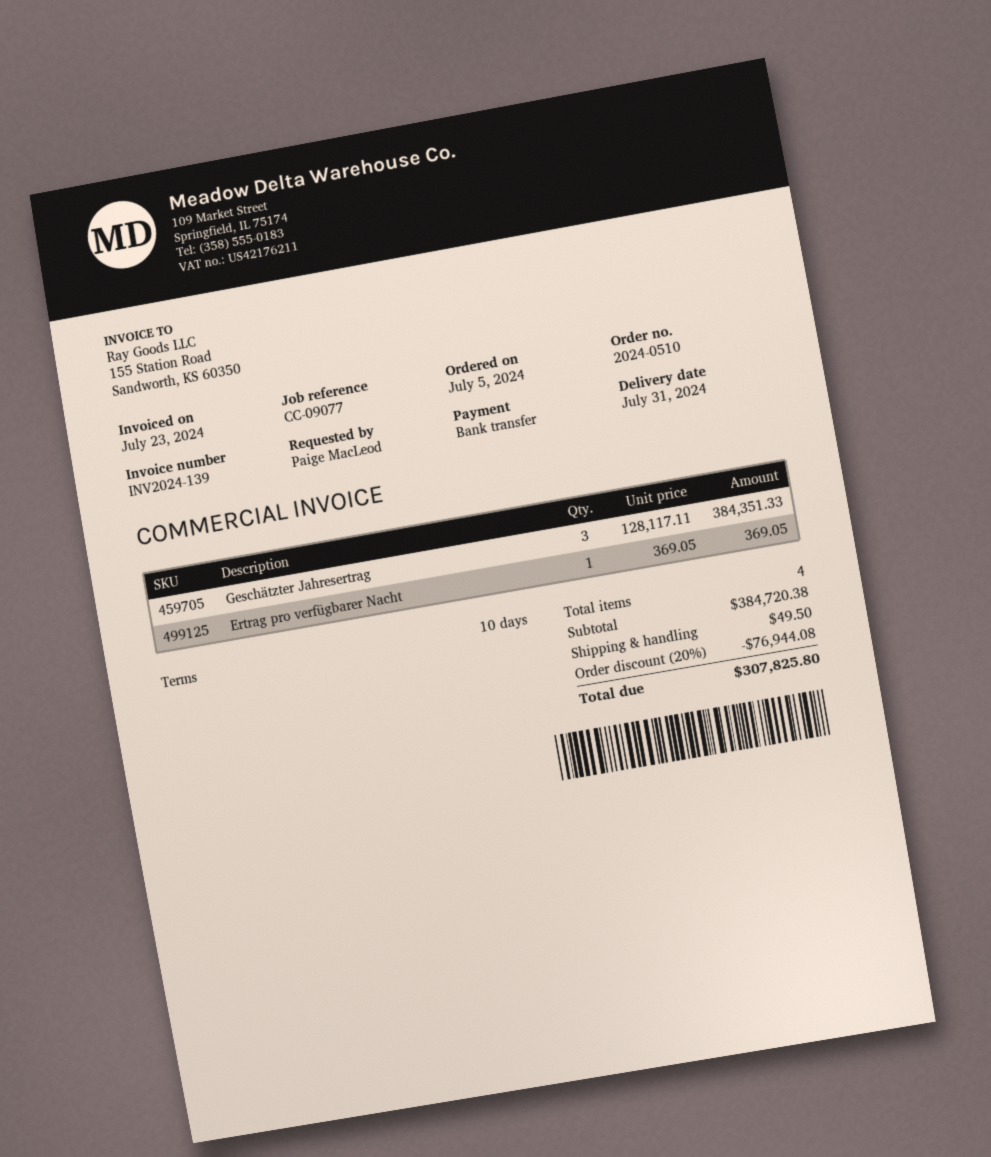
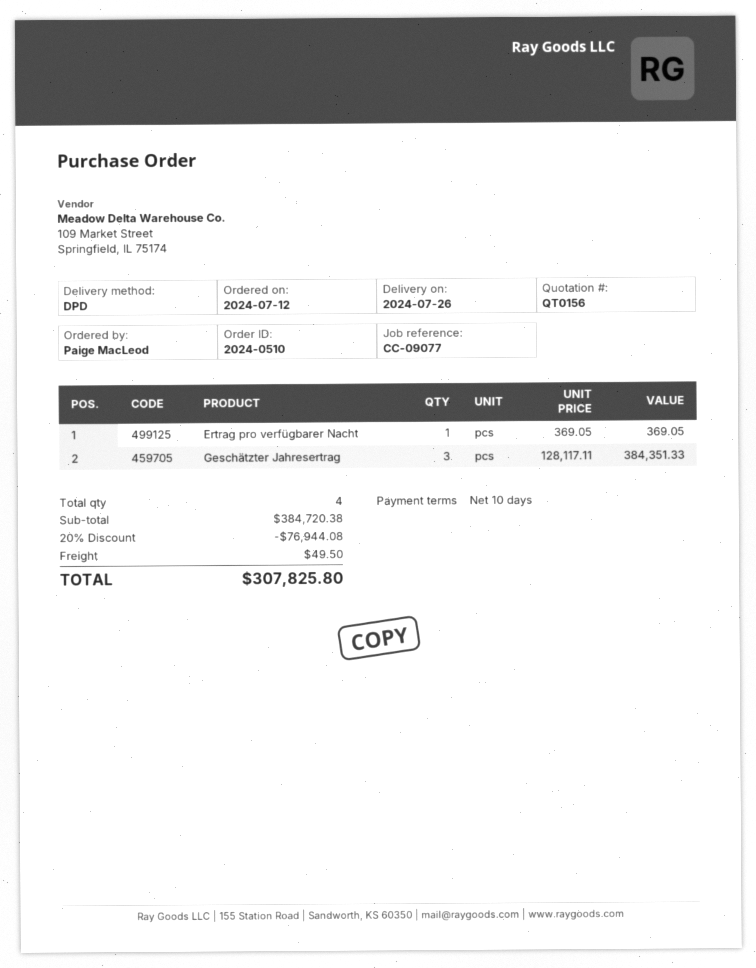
order date: 2024-07-05 -> 2024-07-12
delivery date: 2024-07-31 -> 2024-07-26

